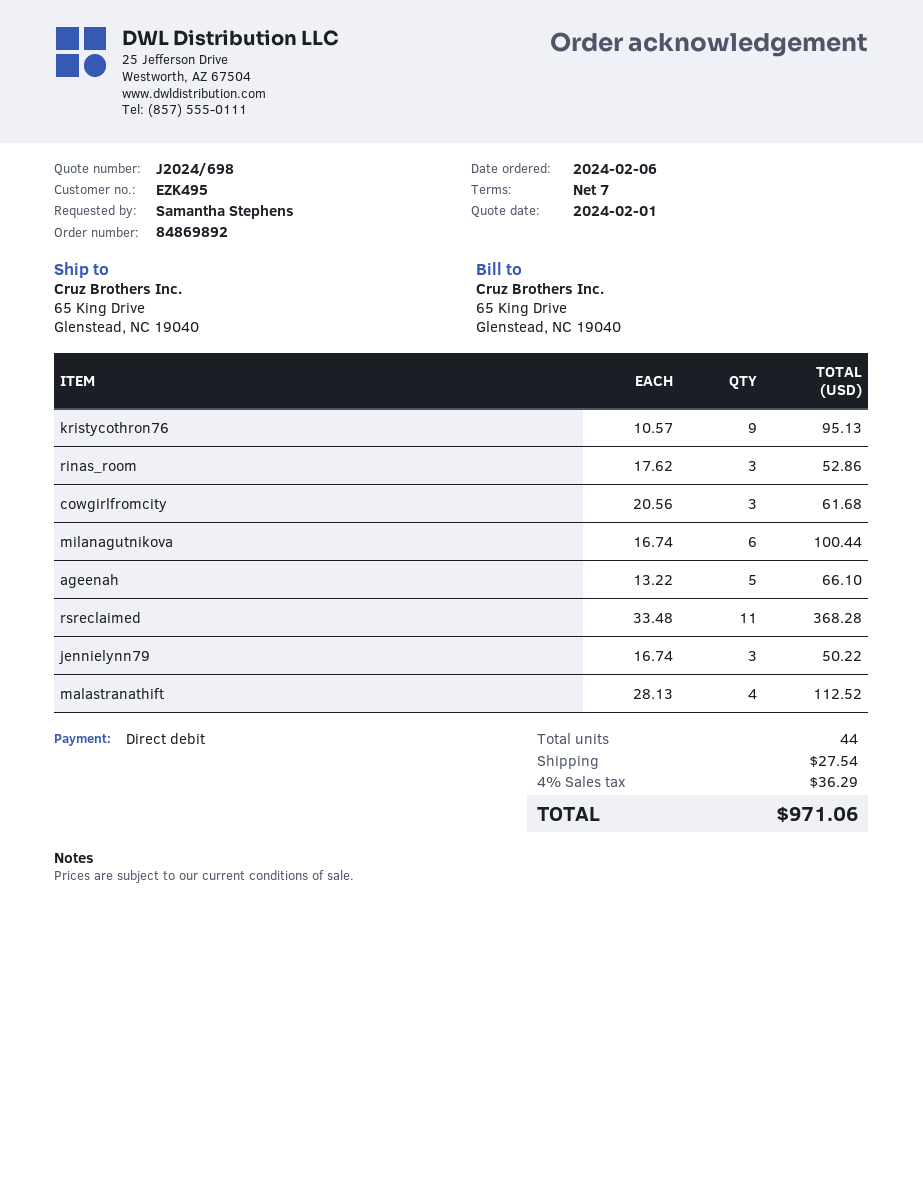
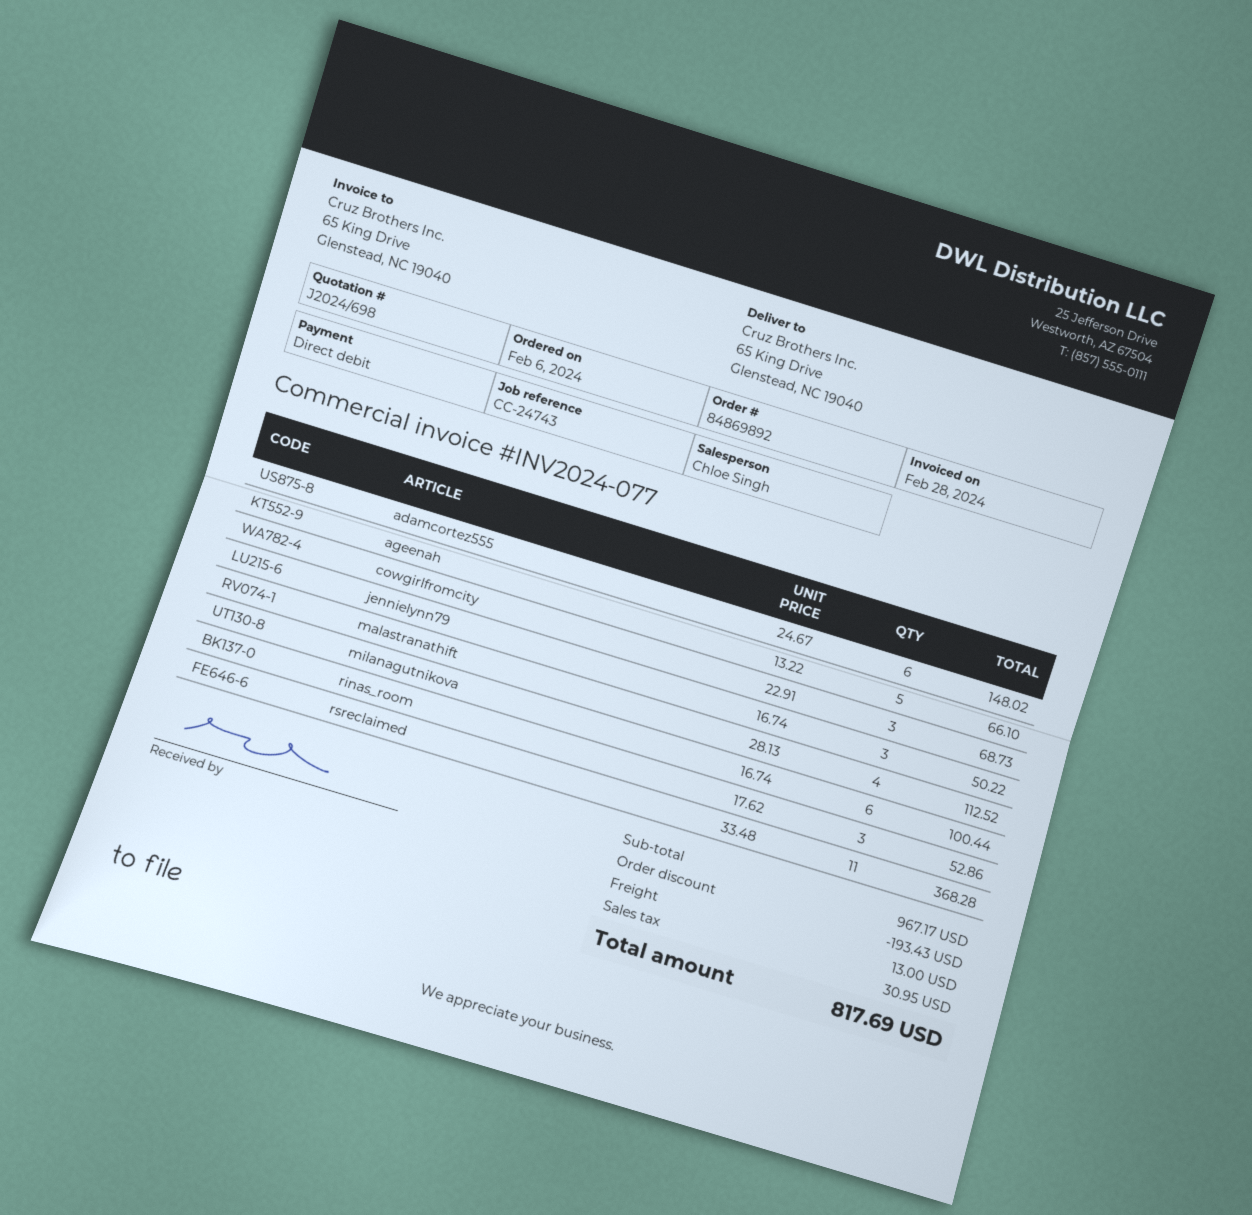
kristycothron76: 9 x 10.57 = 95.13 -> none
cowgirlfromcity: 3 x 20.56 = 61.68 -> 3 x 22.91 = 68.73
adamcortez555: none -> 6 x 24.67 = 148.02
discount: none -> 193.43
shipping: 27.54 -> 13.00
tax: 36.29 -> 30.95
total: 971.06 -> 817.69

